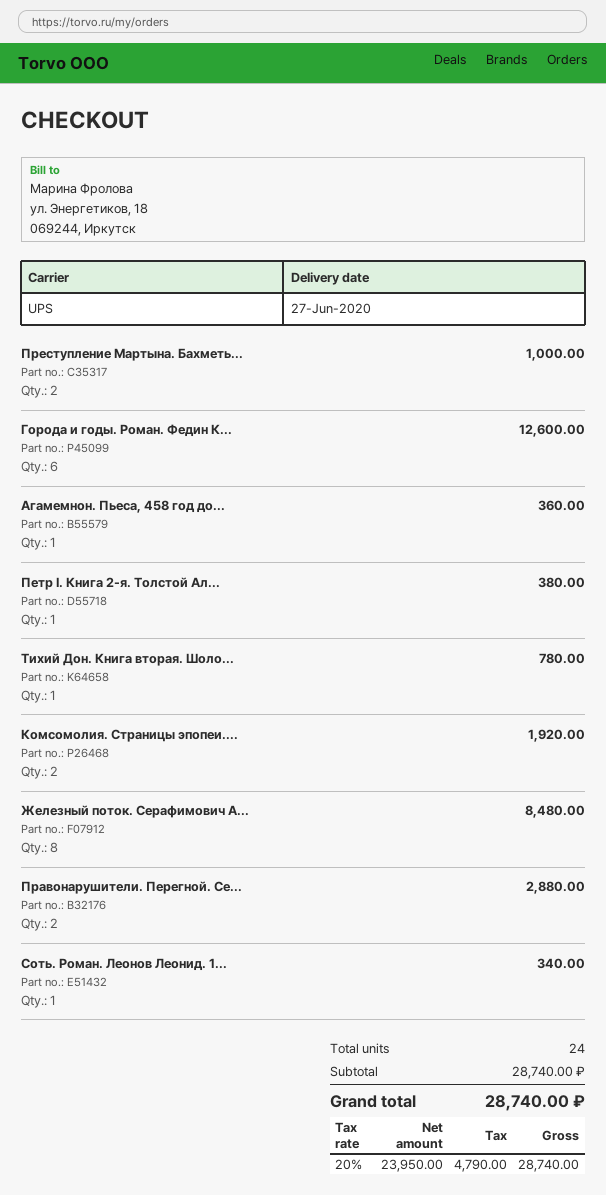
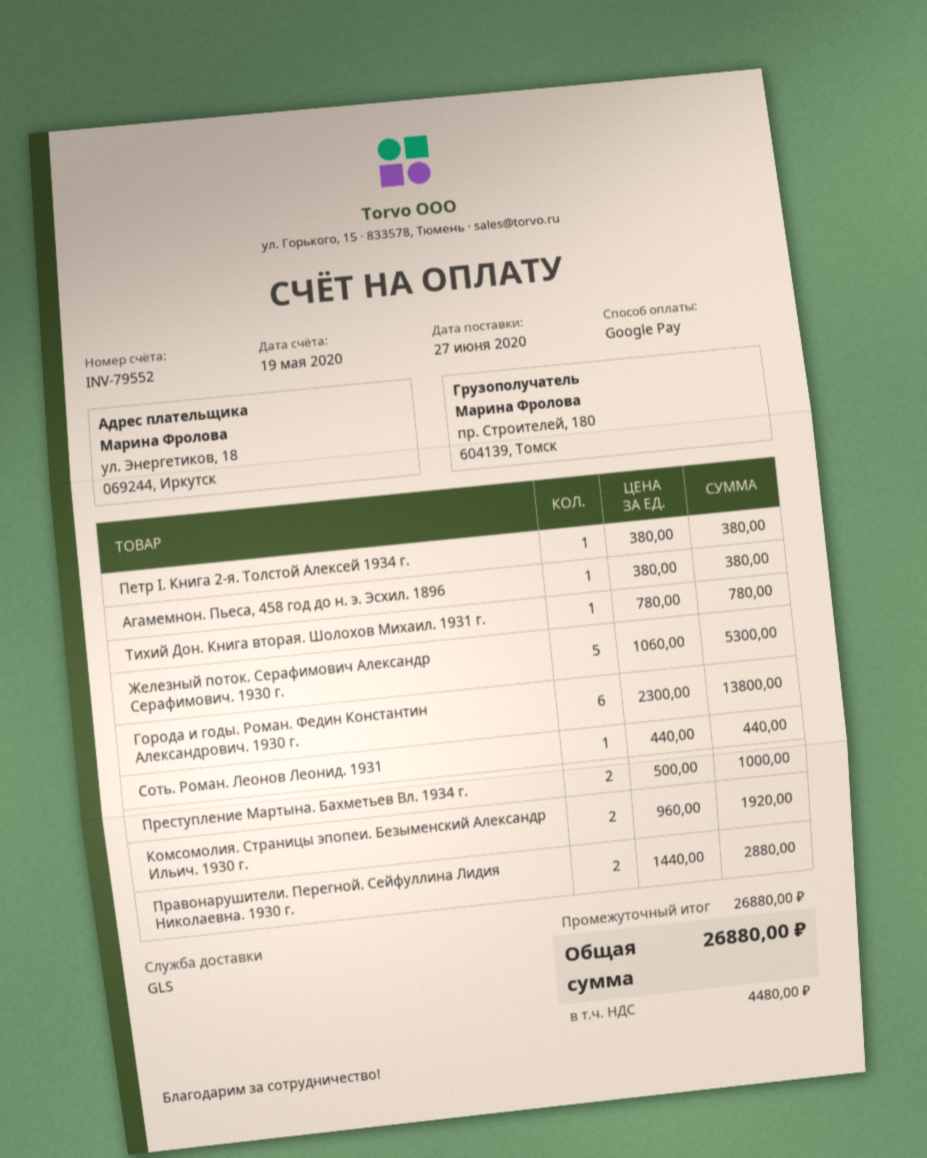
shipping method: UPS -> GLS
Города и годы. Роман. Федин К...: 6 for 12600.00 -> 6 for 13800.00
Агамемнон. Пьеса, 458 год до...: 1 for 360.00 -> 1 for 380.00
Железный поток. Серафимович А...: 8 for 8480.00 -> 5 for 5300.00
Соть. Роман. Леонов Леонид. 1...: 1 for 340.00 -> 1 for 440.00
subtotal: 28740.00 -> 26880.00
tax: 4790.00 -> 4480.00
total: 28740.00 -> 26880.00

